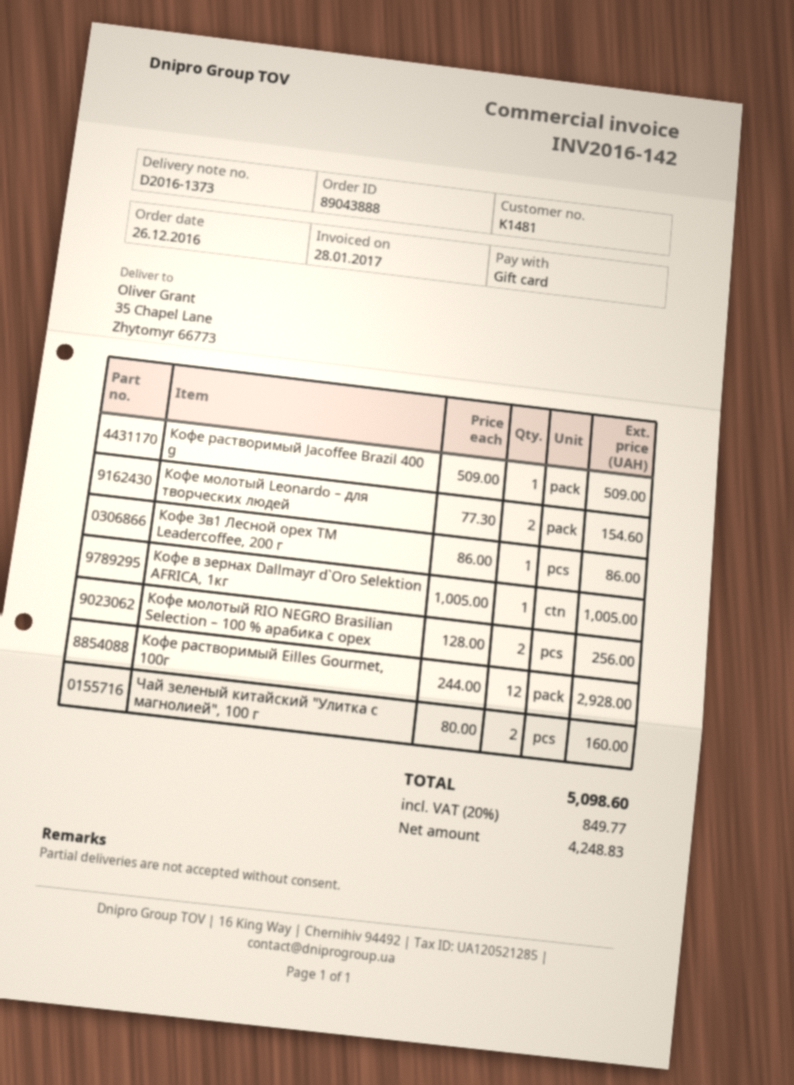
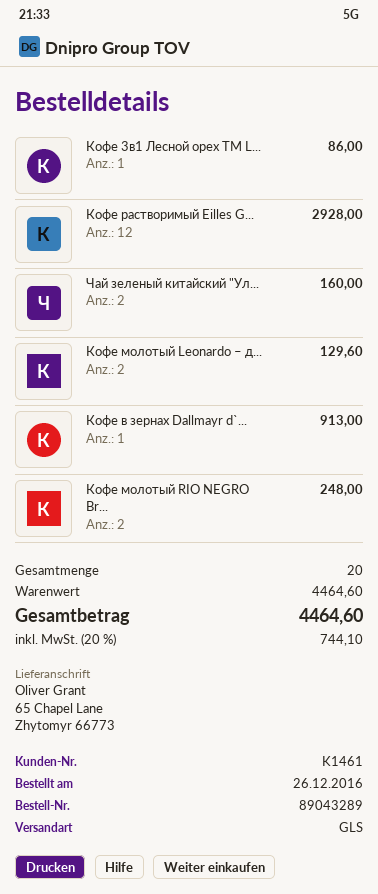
order number: 89043888 -> 89043289
customer number: K1481 -> K1461
ship to: 35 Chapel Lane, Zhytomyr 66773 -> 65 Chapel Lane, Zhytomyr 66773
Кофе растворимый Jacoffee Brazil 400 g: 1 for 509.00 -> none
Кофе молотый Leonardo – для творческих людей: 2 for 154.60 -> 2 for 129.60
Кофе в зернах Dallmayr d`Oro Selektion AFRICA, 1кг: 1 for 1005.00 -> 1 for 913.00
Кофе молотый RIO NEGRO Brasilian Selection – 100 % арабика с орех: 2 for 256.00 -> 2 for 248.00
tax: 20% = 849.77 -> 20% = 744.10
total: 5098.60 -> 4464.60

